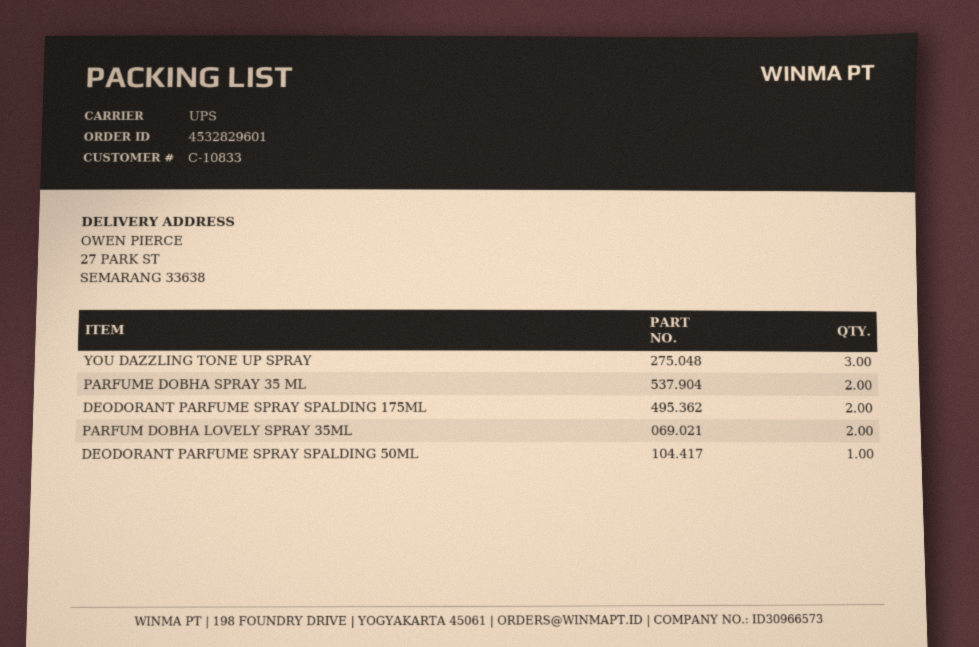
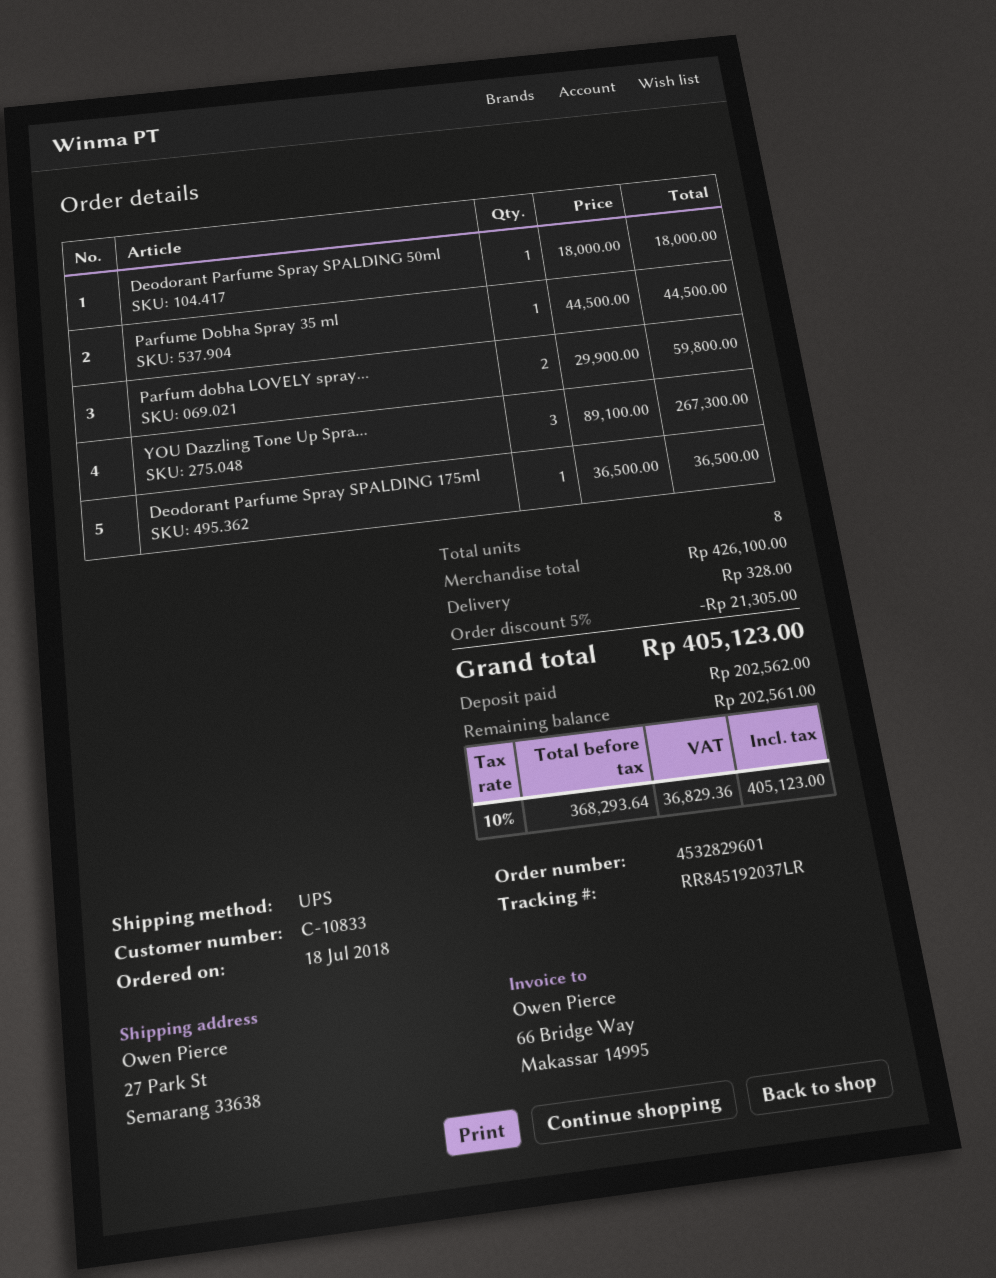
PARFUME DOBHA SPRAY 35 ML: 2 -> 1
DEODORANT PARFUME SPRAY SPALDING 175ML: 2 -> 1

